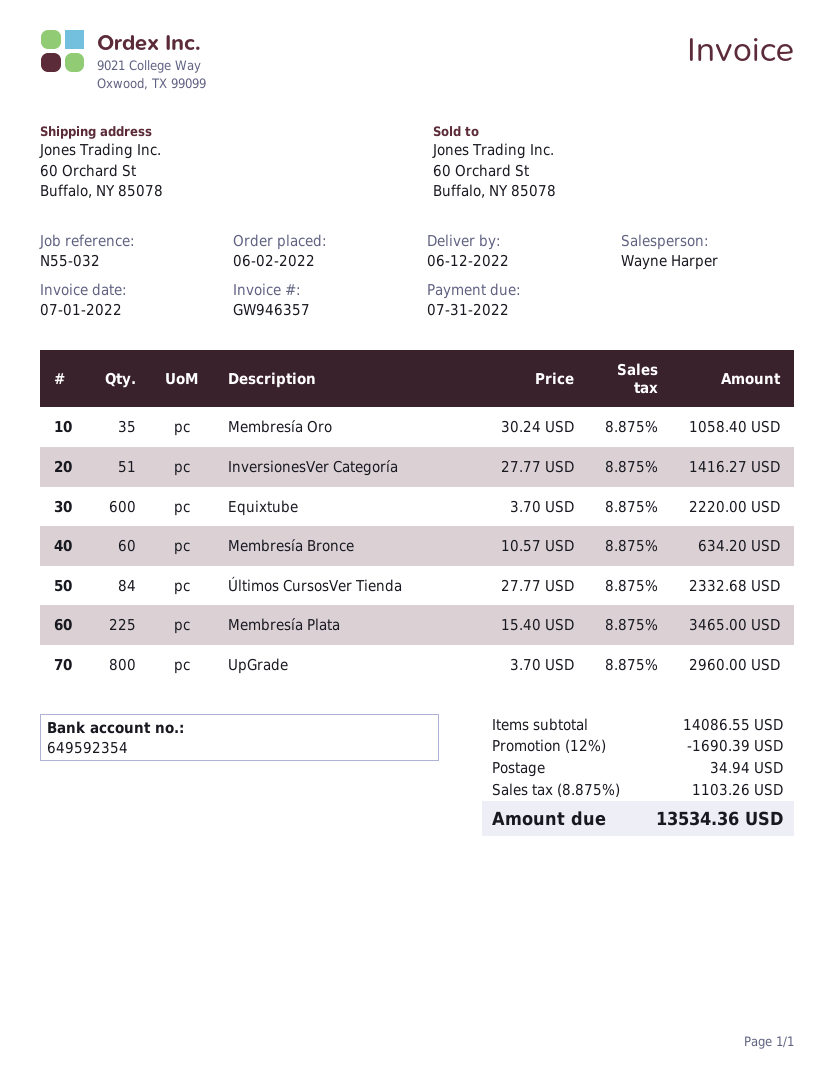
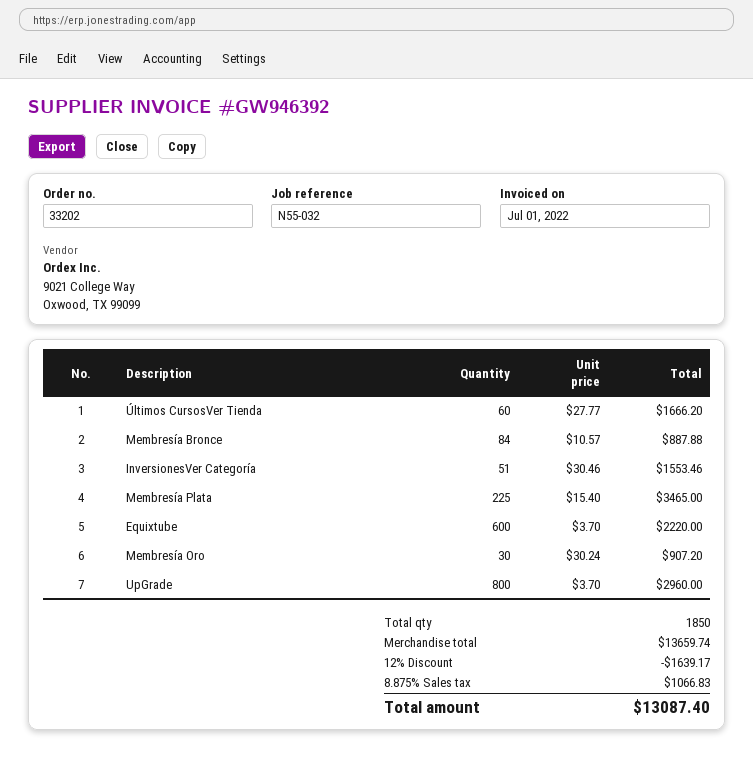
invoice number: GW946357 -> GW946392
Membresía Oro: 35 x 30.24 = 1058.40 -> 30 x 30.24 = 907.20
InversionesVer Categoría: 51 x 27.77 = 1416.27 -> 51 x 30.46 = 1553.46
Membresía Bronce: 60 x 10.57 = 634.20 -> 84 x 10.57 = 887.88
Últimos CursosVer Tienda: 84 x 27.77 = 2332.68 -> 60 x 27.77 = 1666.20
subtotal: 14086.55 -> 13659.74
discount: 12% = 1690.39 -> 12% = 1639.17
shipping: 34.94 -> none
tax: 8.875% = 1103.26 -> 8.875% = 1066.83
total: 13534.36 -> 13087.40

